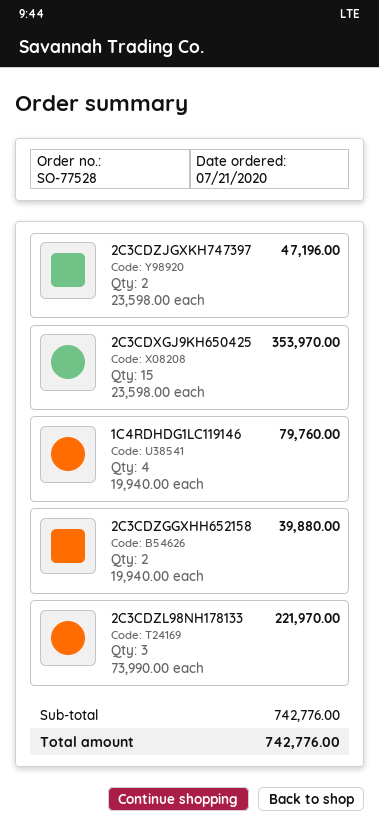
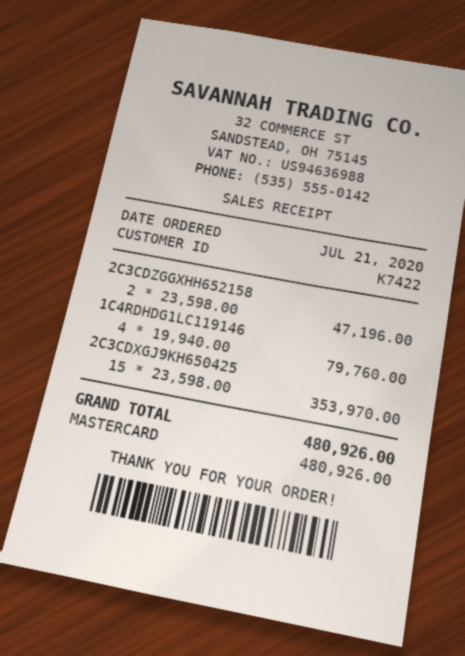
2C3CDZJGXKH747397: 2 x 23598.00 = 47196.00 -> none
2C3CDZGGXHH652158: 2 x 19940.00 = 39880.00 -> 2 x 23598.00 = 47196.00
2C3CDZL98NH178133: 3 x 73990.00 = 221970.00 -> none
total: 742776.00 -> 480926.00

